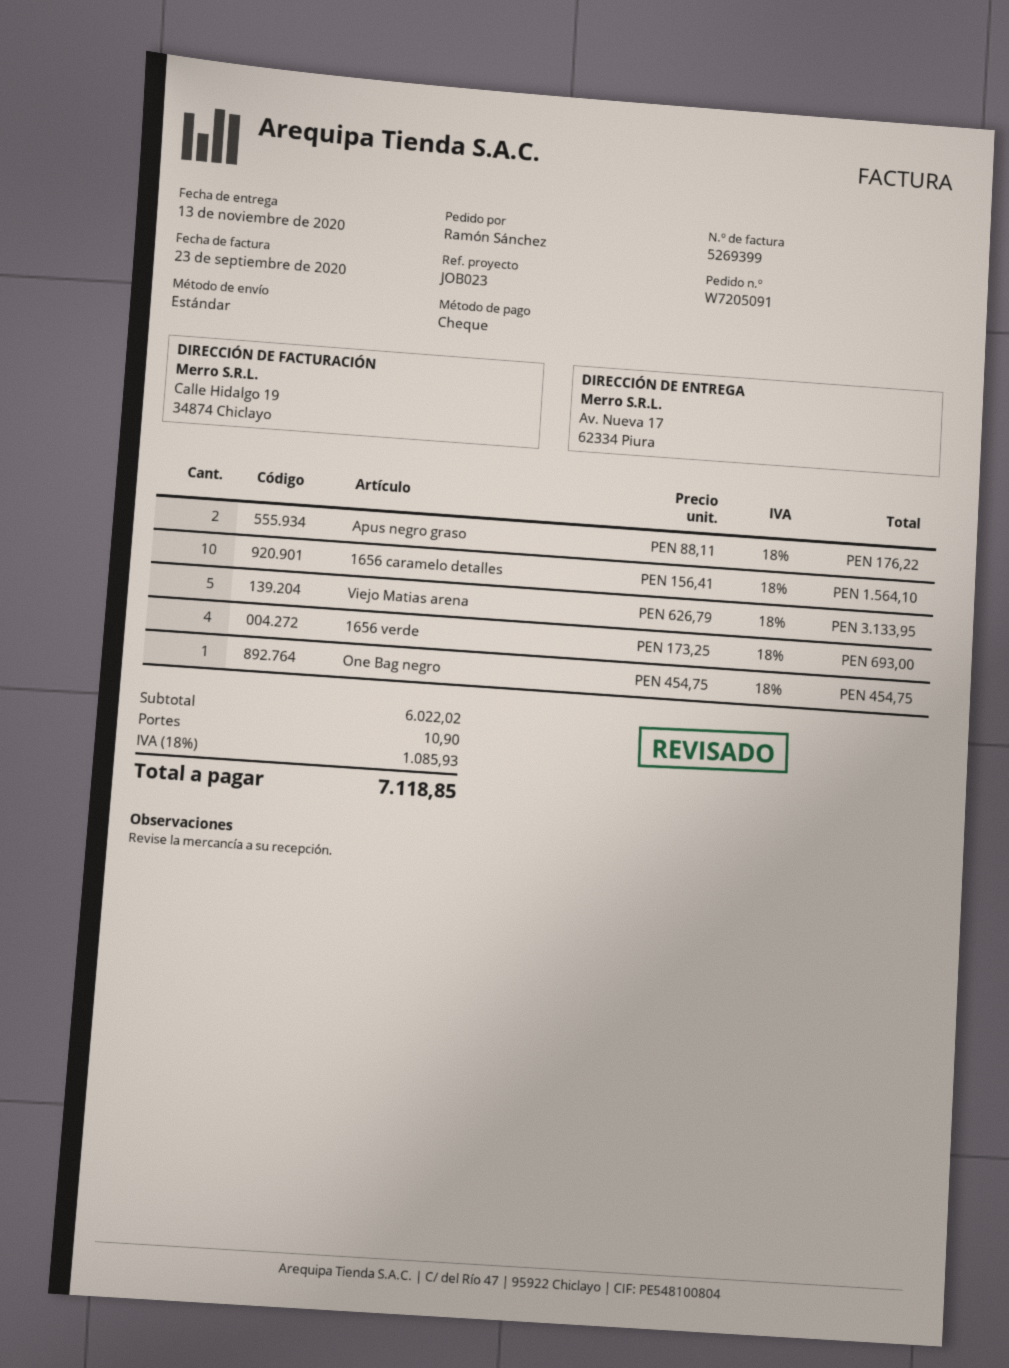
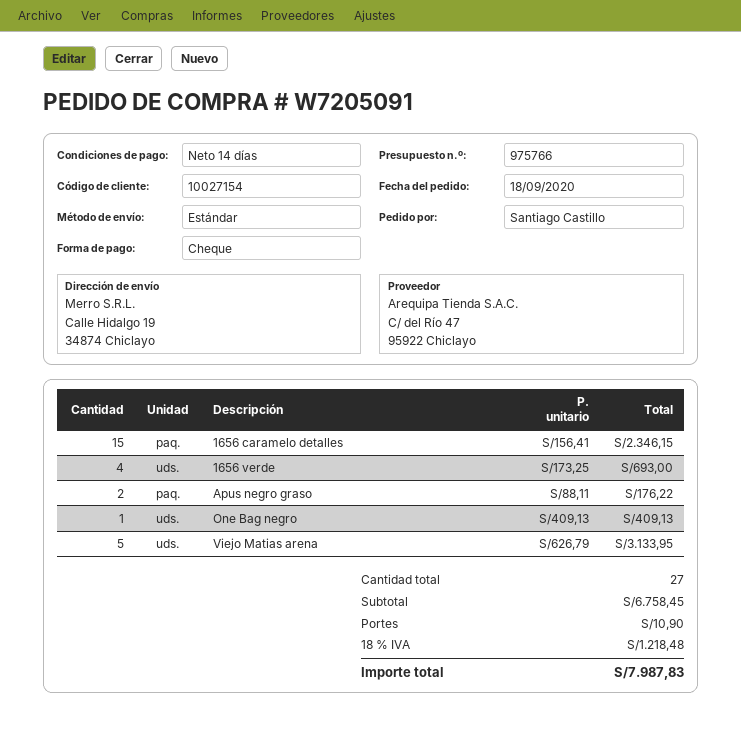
ordered by: Ramón Sánchez -> Santiago Castillo
ship to: Av. Nueva 17, 62334 Piura -> Calle Hidalgo 19, 34874 Chiclayo
1656 caramelo detalles: 10 x 156.41 = 1564.10 -> 15 x 156.41 = 2346.15
One Bag negro: 1 x 454.75 = 454.75 -> 1 x 409.13 = 409.13
subtotal: 6022.02 -> 6758.45
tax: 18% = 1085.93 -> 18% = 1218.48
total: 7118.85 -> 7987.83

